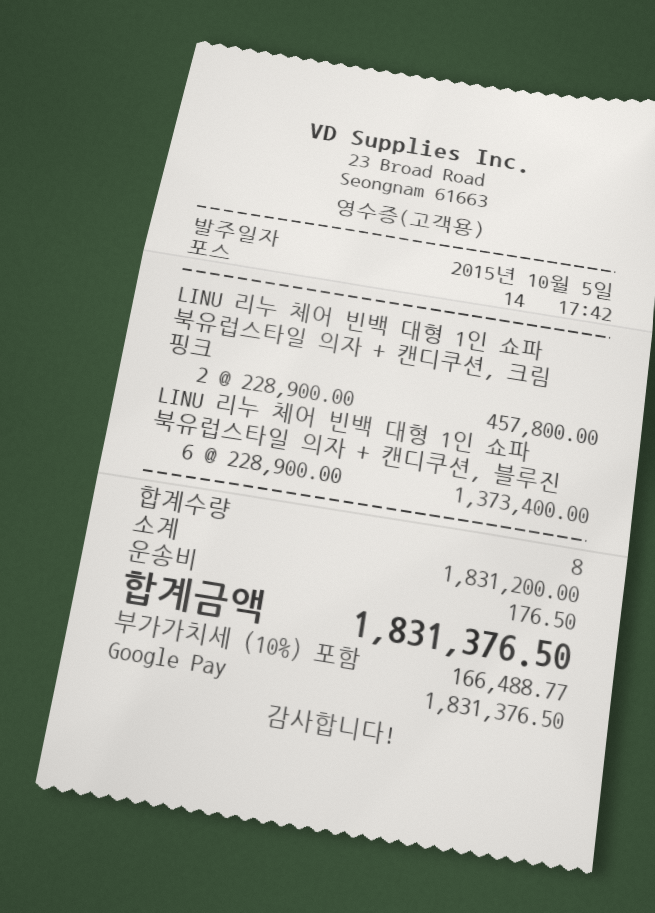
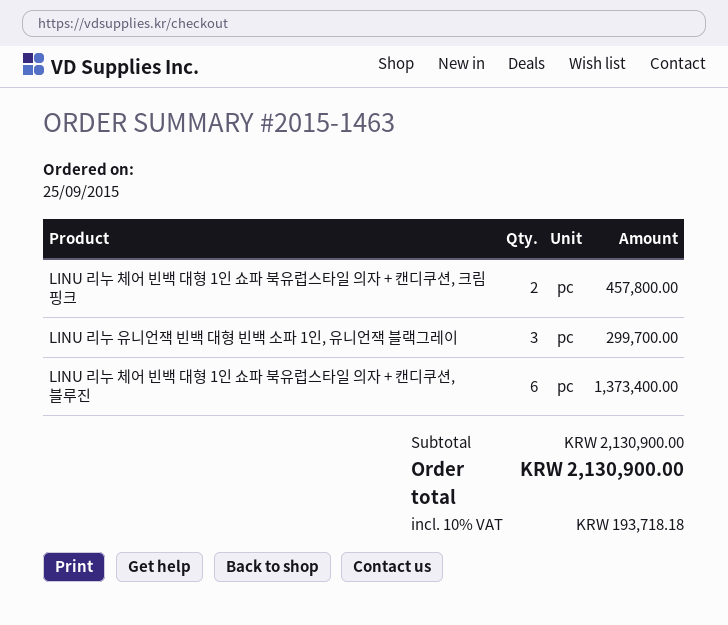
order date: 2015-10-05 -> 2015-09-25
LINU 리누 유니언잭 빈백 대형 빈백 소파 1인, 유니언잭 블랙그레이: none -> 3 for 299700.00
subtotal: 1831200.00 -> 2130900.00
shipping: 176.50 -> none
tax: 10% = 166488.77 -> 10% = 193718.18
total: 1831376.50 -> 2130900.00

